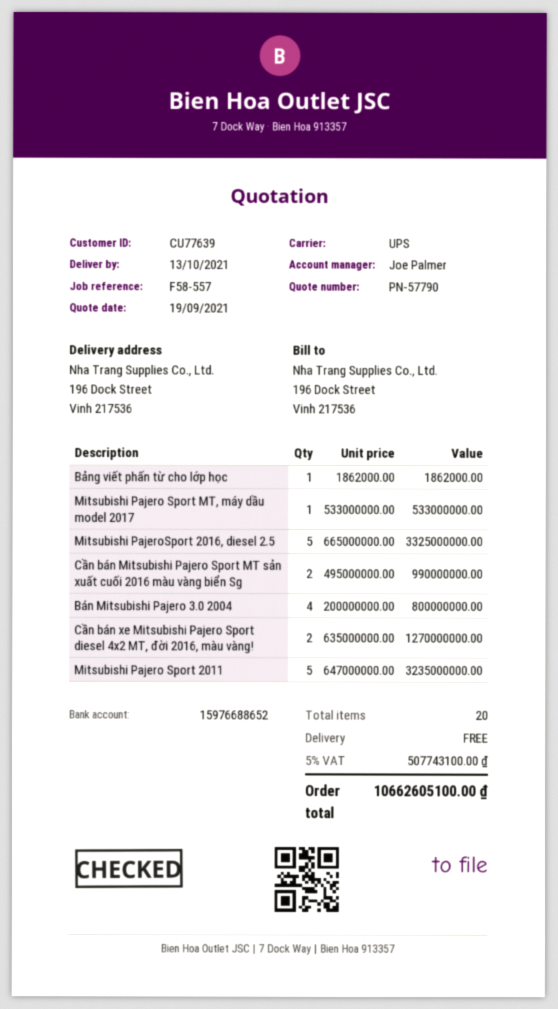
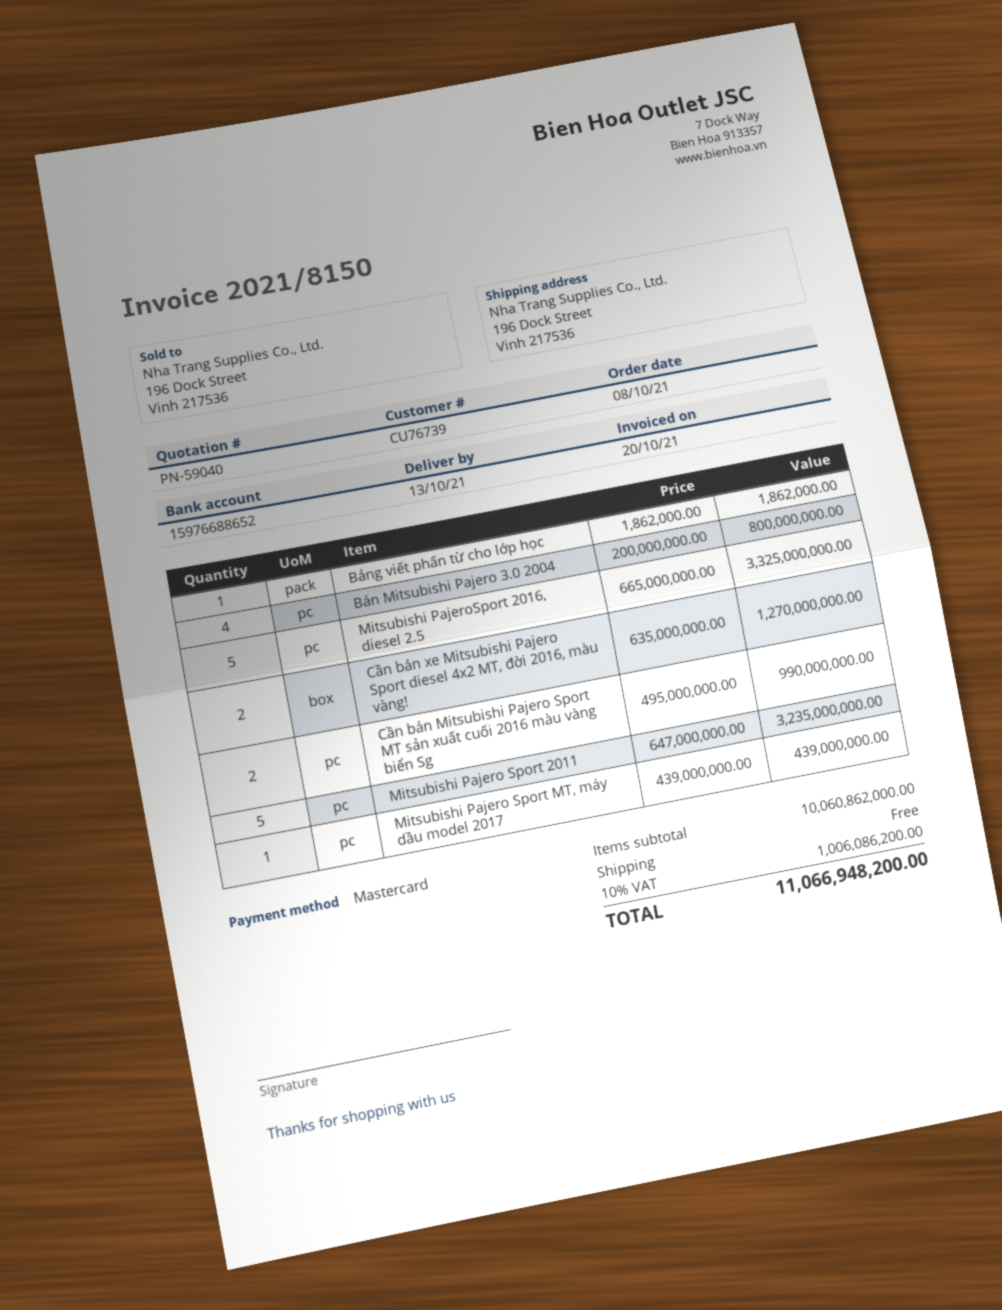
quote number: PN-57790 -> PN-59040
customer number: CU77639 -> CU76739
Mitsubishi Pajero Sport MT, máy dầu model 2017: 1 x 533000000.00 = 533000000.00 -> 1 x 439000000.00 = 439000000.00
tax: 5% = 507743100.00 -> 10% = 1006086200.00
total: 10662605100.00 -> 11066948200.00

